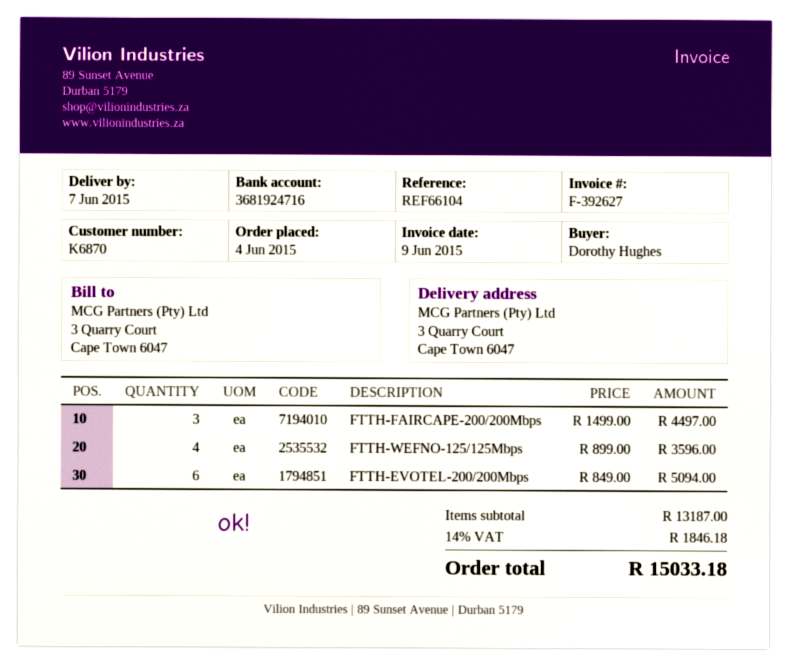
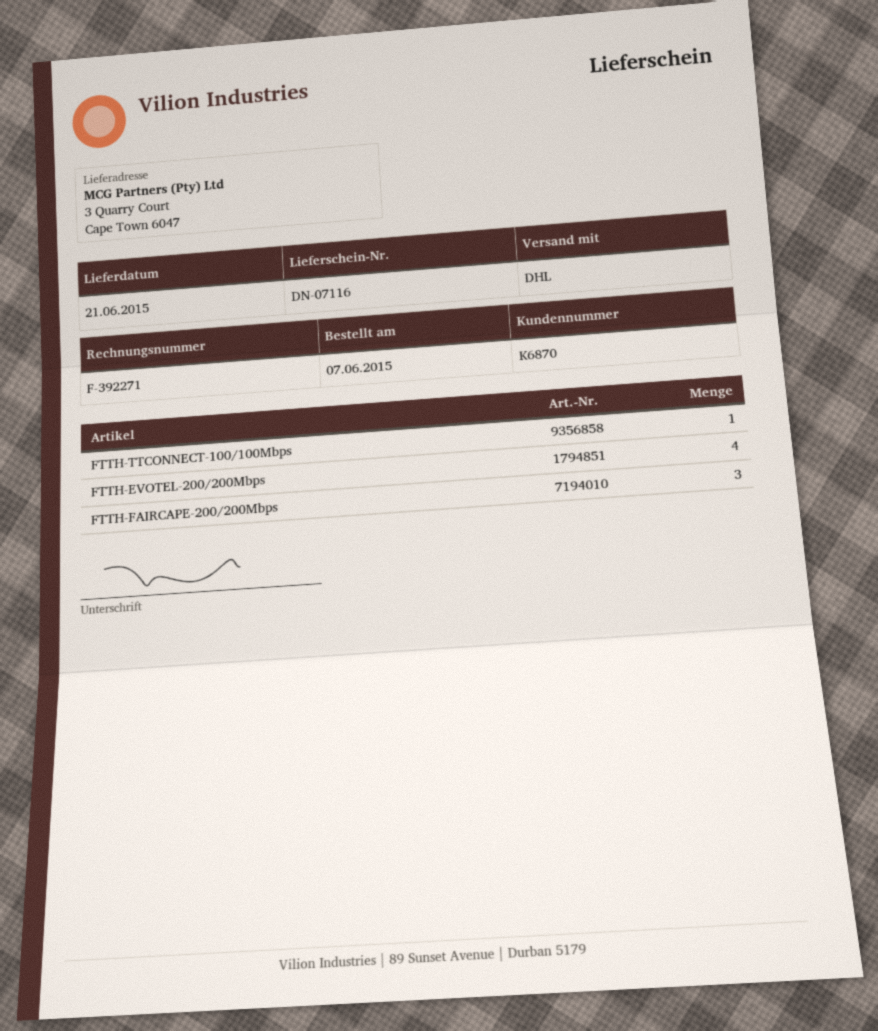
order date: 2015-06-04 -> 2015-06-07
delivery date: 2015-06-07 -> 2015-06-21
invoice number: F-392627 -> F-392271
FTTH-WEFNO-125/125Mbps: 4 -> none
FTTH-EVOTEL-200/200Mbps: 6 -> 4
FTTH-TTCONNECT-100/100Mbps: none -> 1

